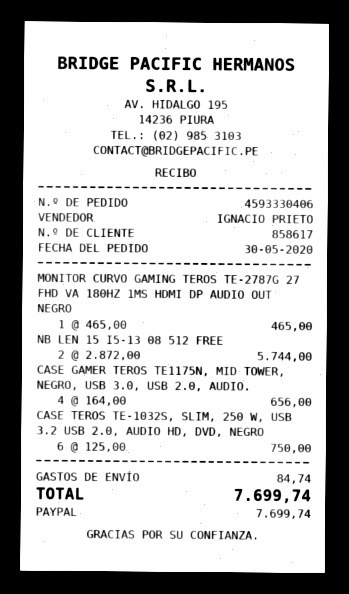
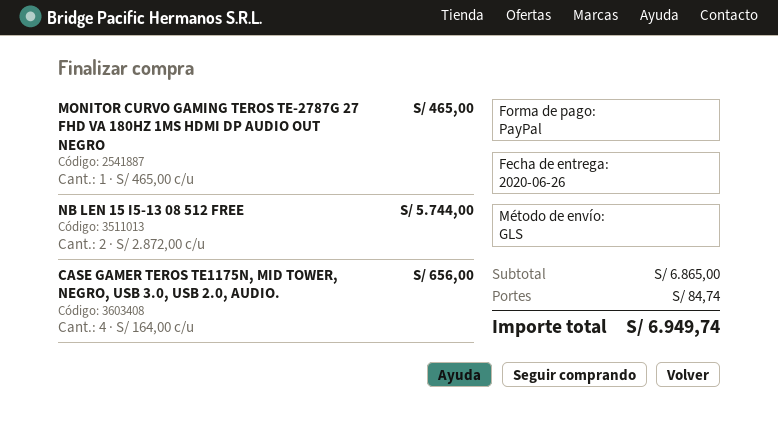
CASE TEROS TE-1032S, SLIM, 250 W, USB 3.2 USB 2.0, AUDIO HD, DVD, NEGRO: 6 x 125.00 = 750.00 -> none
total: 7699.74 -> 6949.74

